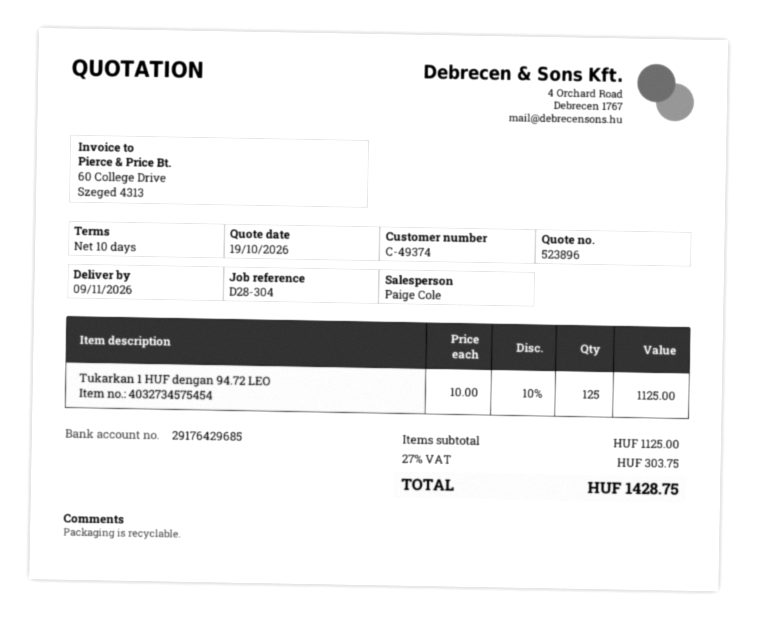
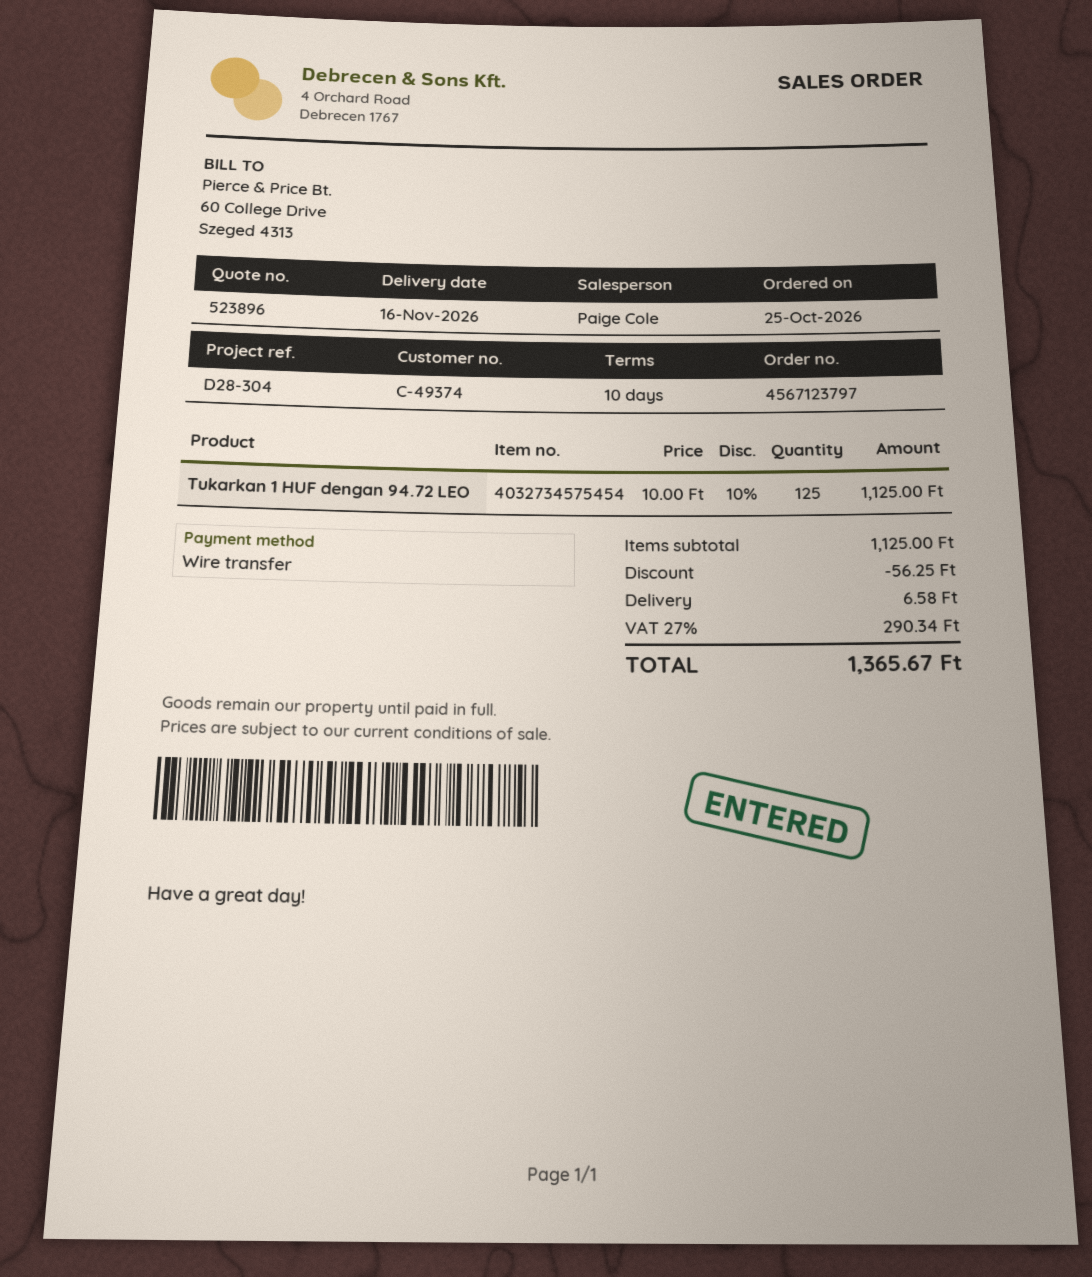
delivery date: 2026-11-09 -> 2026-11-16
discount: none -> 56.25
shipping: none -> 6.58
tax: 27% = 303.75 -> 27% = 290.34
total: 1428.75 -> 1365.67

